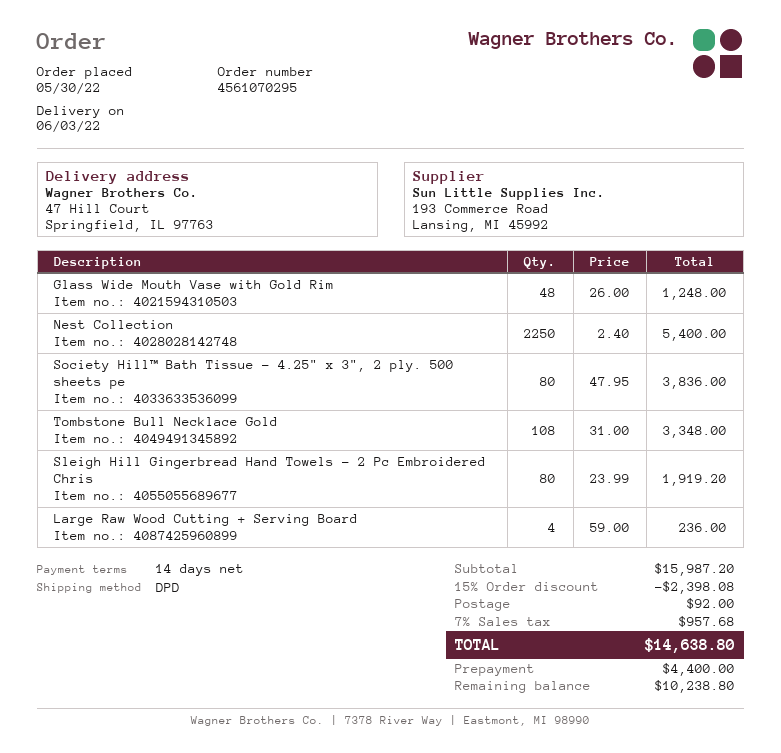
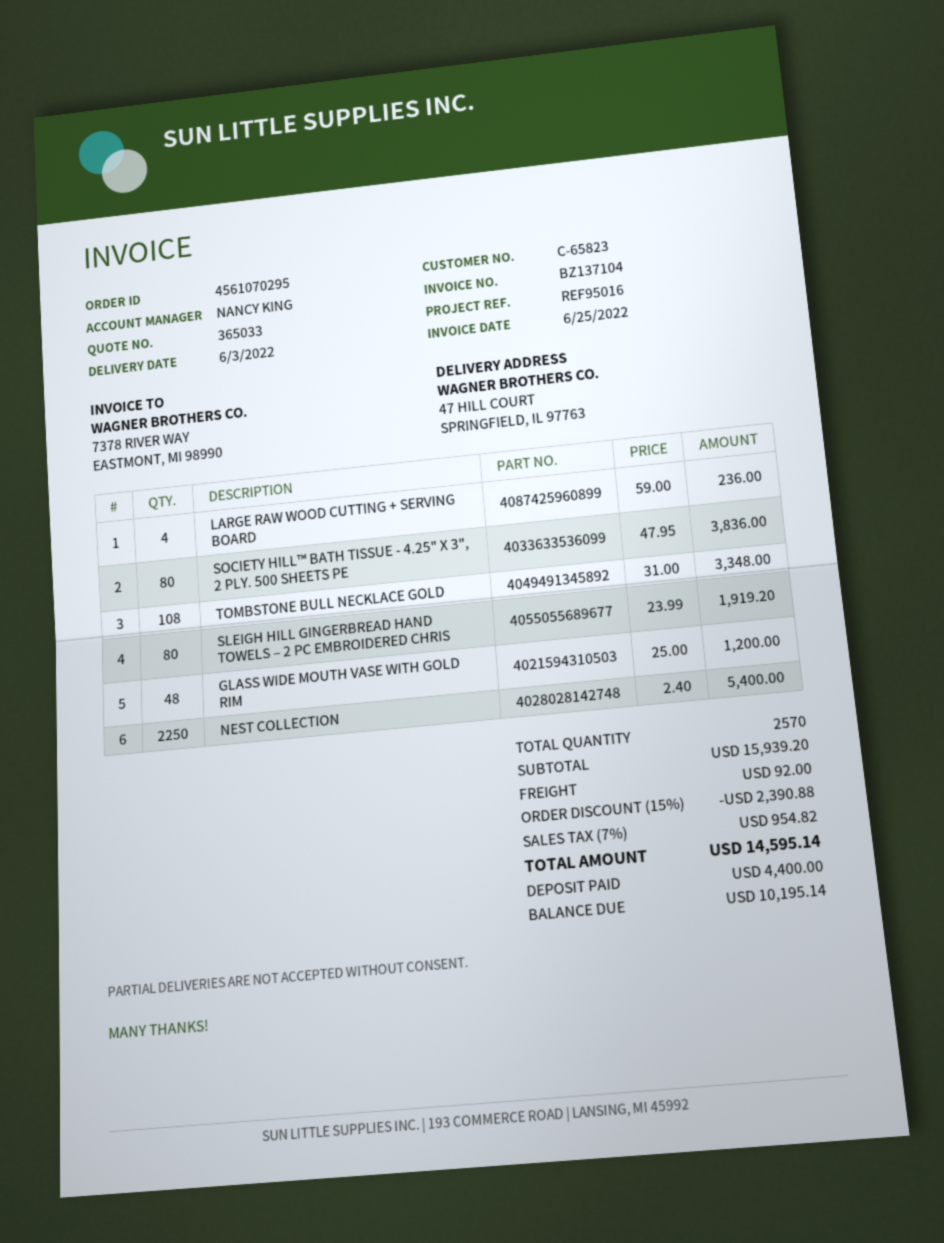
Glass Wide Mouth Vase with Gold Rim: 48 x 26.00 = 1248.00 -> 48 x 25.00 = 1200.00
subtotal: 15987.20 -> 15939.20
discount: 15% = 2398.08 -> 15% = 2390.88
tax: 7% = 957.68 -> 7% = 954.82
total: 14638.80 -> 14595.14
balance: 10238.80 -> 10195.14

